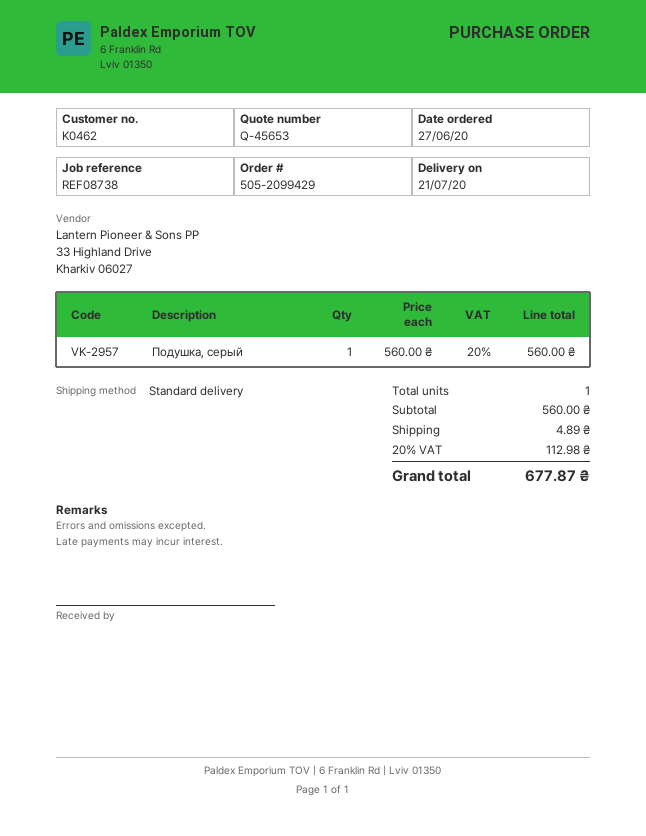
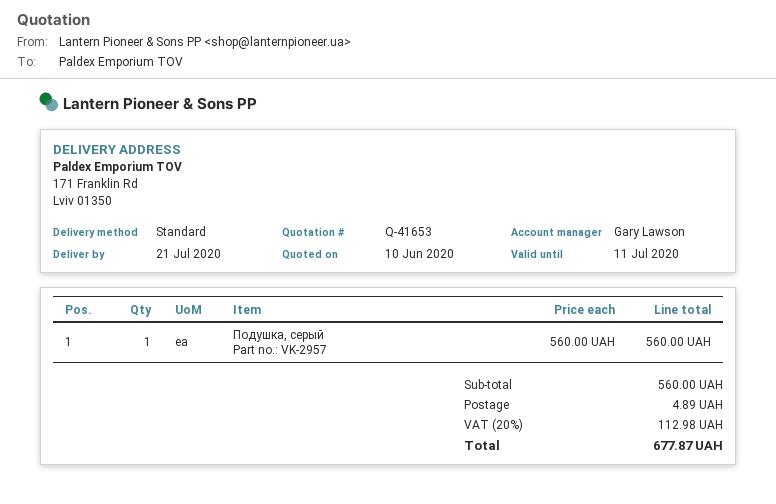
quote number: Q-45653 -> Q-41653

